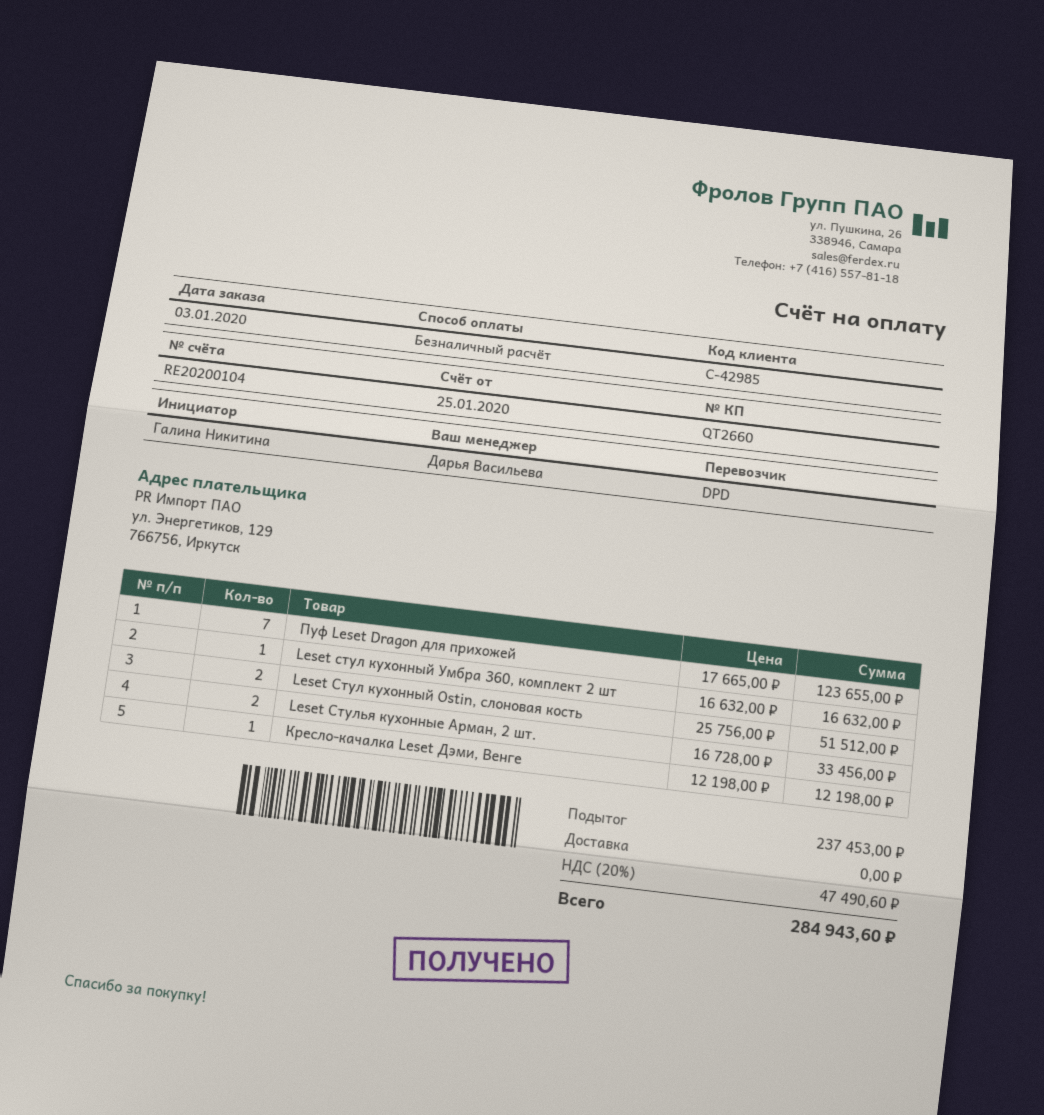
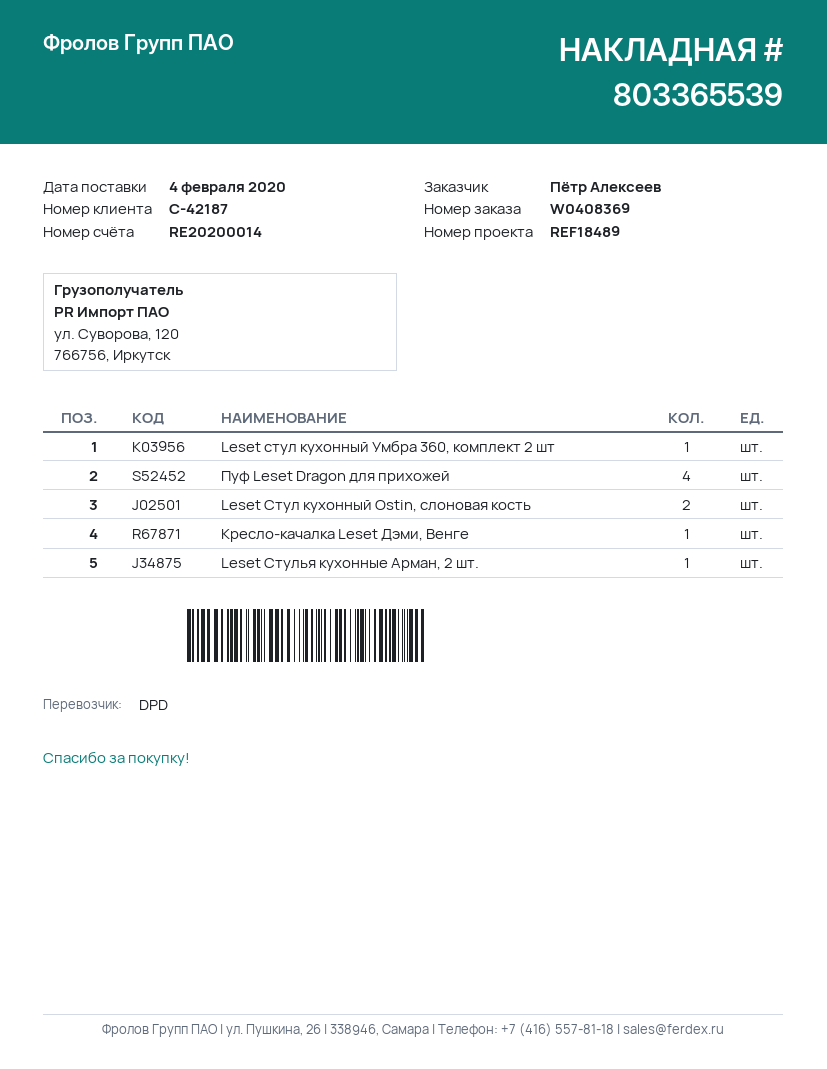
invoice number: RE20200104 -> RE20200014
customer number: C-42985 -> C-42187
ordered by: Галина Никитина -> Пётр Алексеев
Пуф Leset Dragon для прихожей: 7 -> 4
Leset Стулья кухонные Арман, 2 шт.: 2 -> 1

